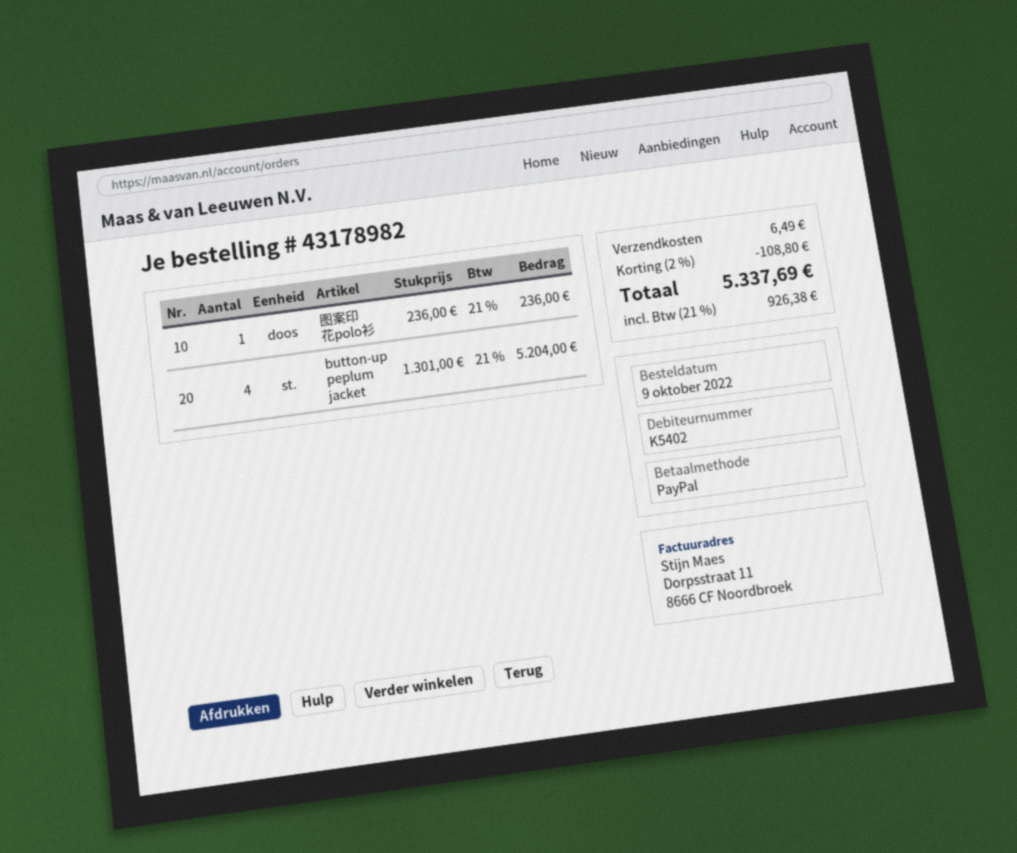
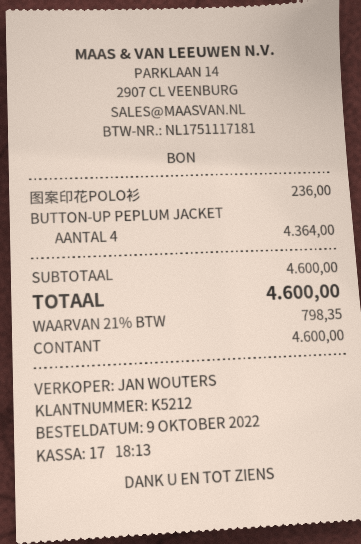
customer number: K5402 -> K5212
payment method: PayPal -> cash
button-up peplum jacket: 4 for 5204.00 -> 4 for 4364.00
discount: 2% = 108.80 -> none
shipping: 6.49 -> none
tax: 21% = 926.38 -> 21% = 798.35
total: 5337.69 -> 4600.00

